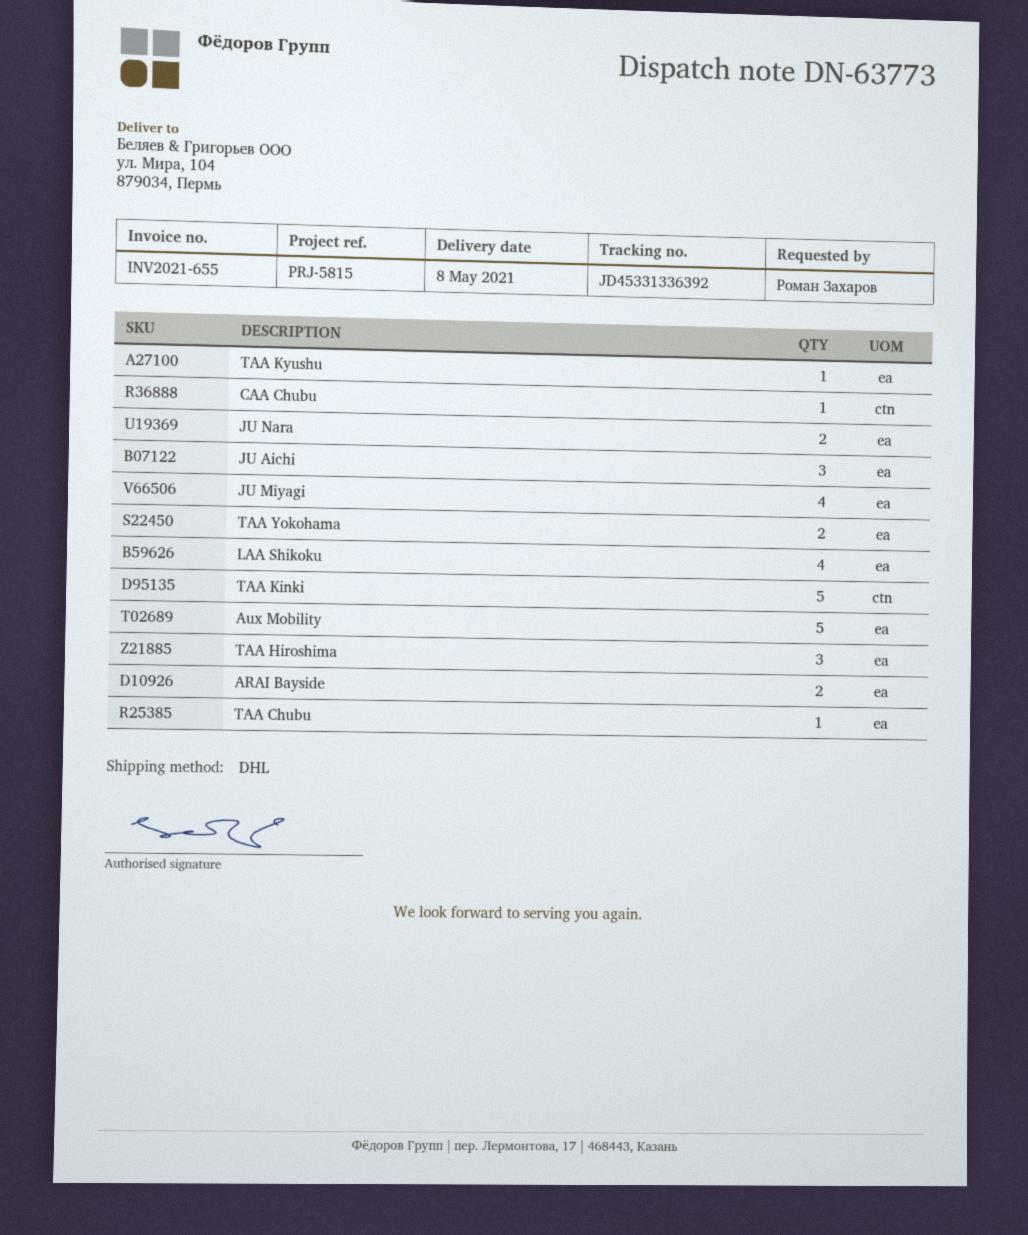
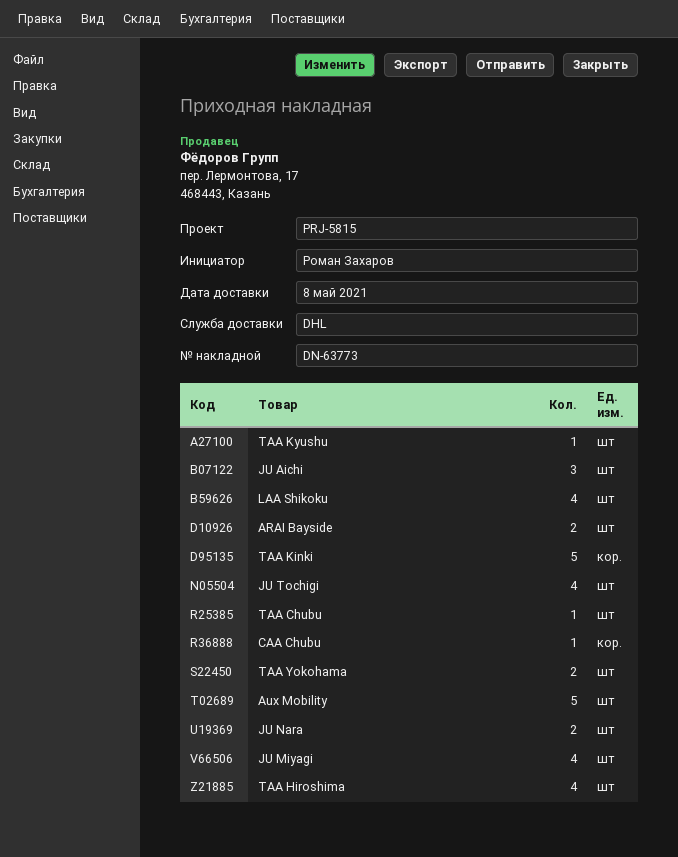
TAA Hiroshima: 3 -> 4
JU Tochigi: none -> 4

